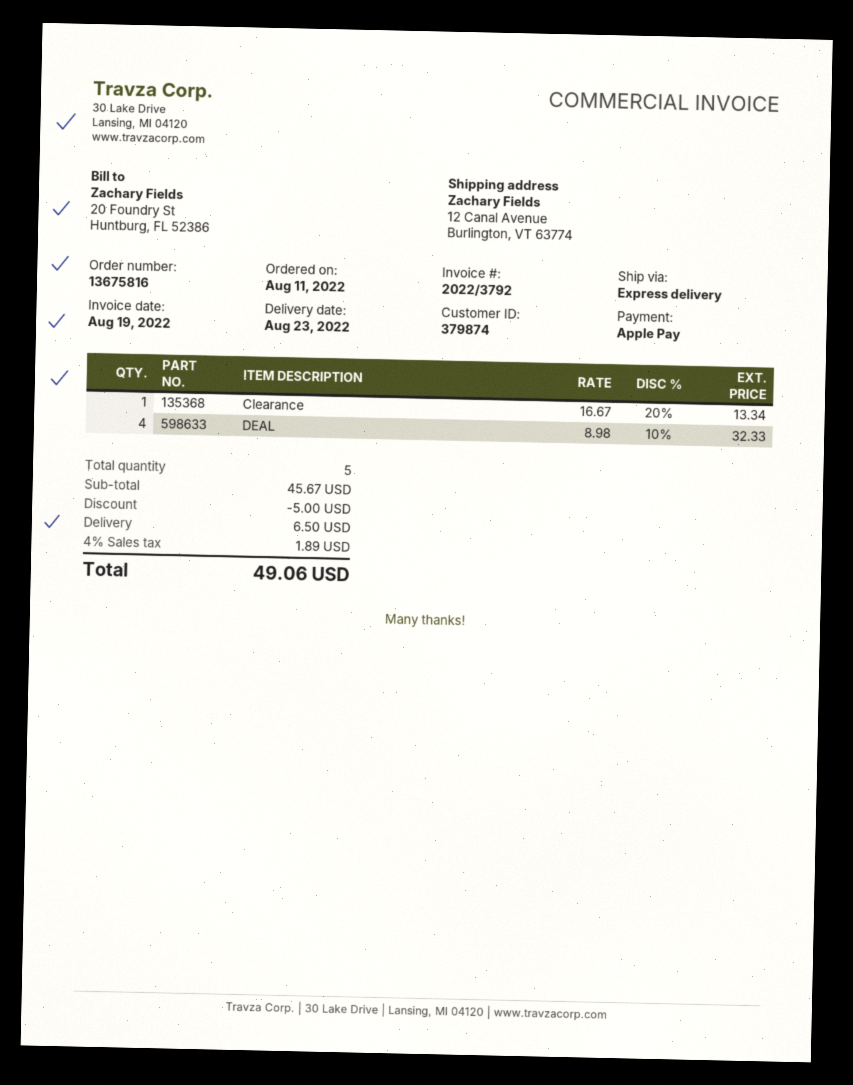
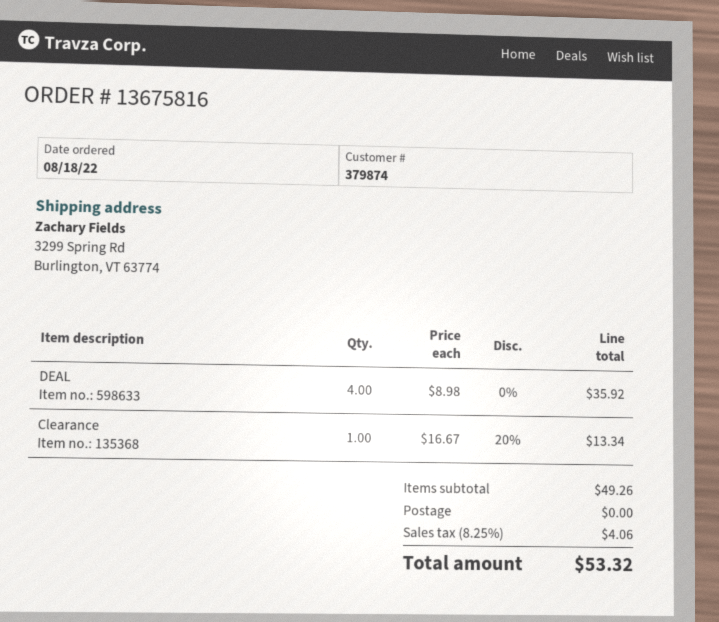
order date: 2022-08-11 -> 2022-08-18
ship to: 12 Canal Avenue, Burlington, VT 63774 -> 3299 Spring Rd, Burlington, VT 63774
DEAL: 4 x 8.98 - 10% = 32.33 -> 4 x 8.98 = 35.92
subtotal: 45.67 -> 49.26
discount: 5.00 -> none
shipping: 6.50 -> 0.00
tax: 4% = 1.89 -> 8.25% = 4.06
total: 49.06 -> 53.32

